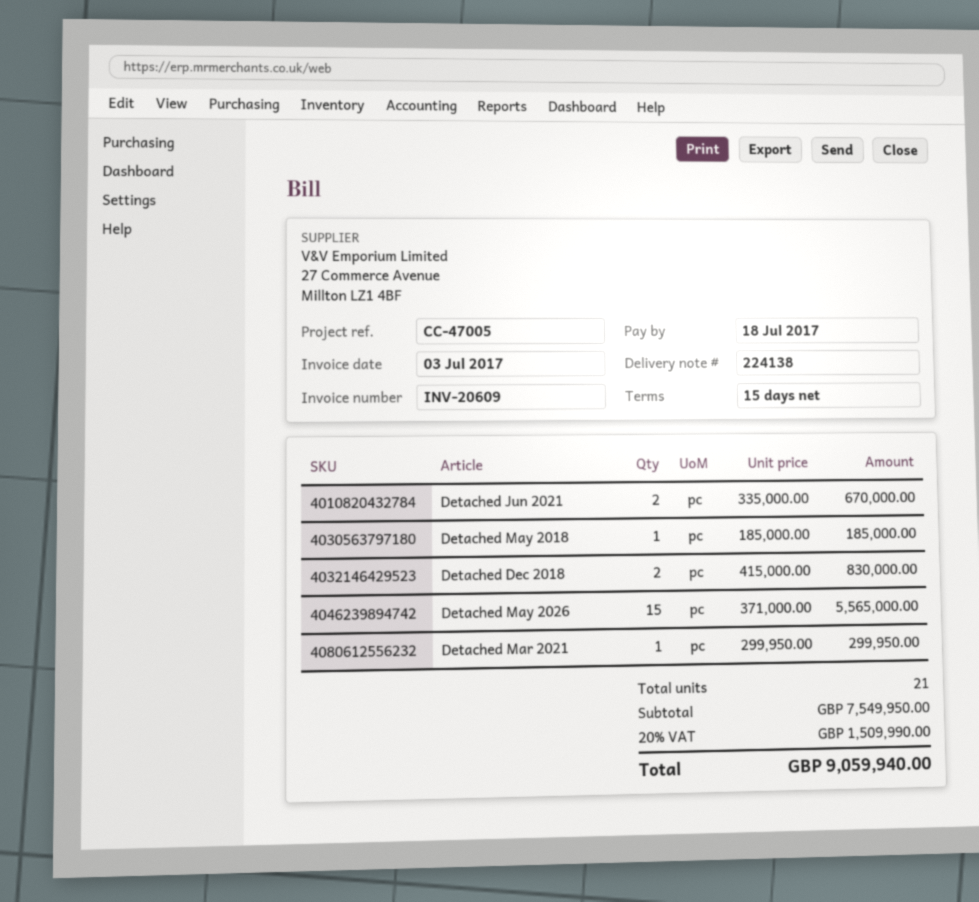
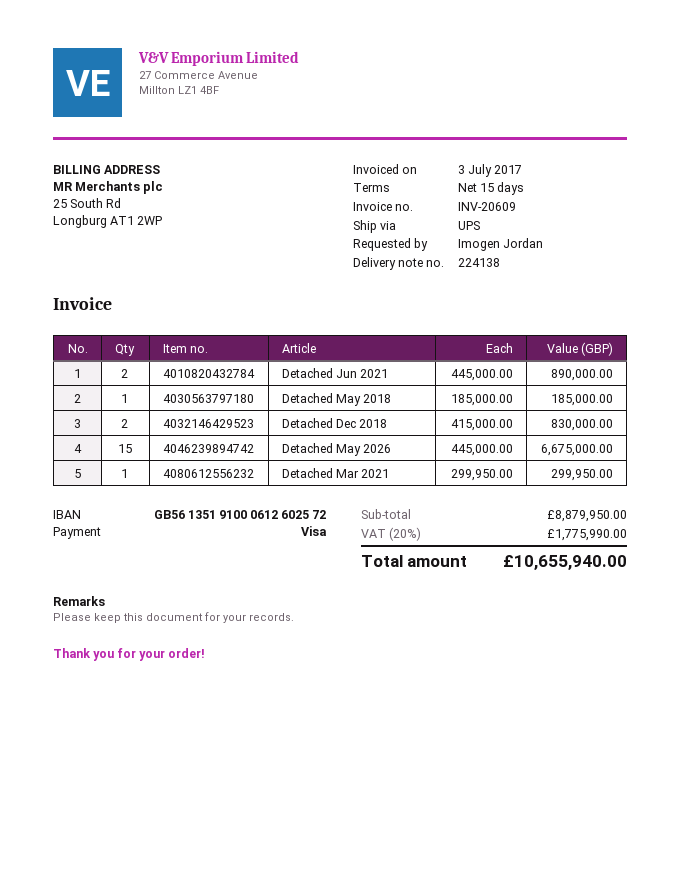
Detached Jun 2021: 2 x 335000.00 = 670000.00 -> 2 x 445000.00 = 890000.00
Detached May 2026: 15 x 371000.00 = 5565000.00 -> 15 x 445000.00 = 6675000.00
subtotal: 7549950.00 -> 8879950.00
tax: 20% = 1509990.00 -> 20% = 1775990.00
total: 9059940.00 -> 10655940.00

